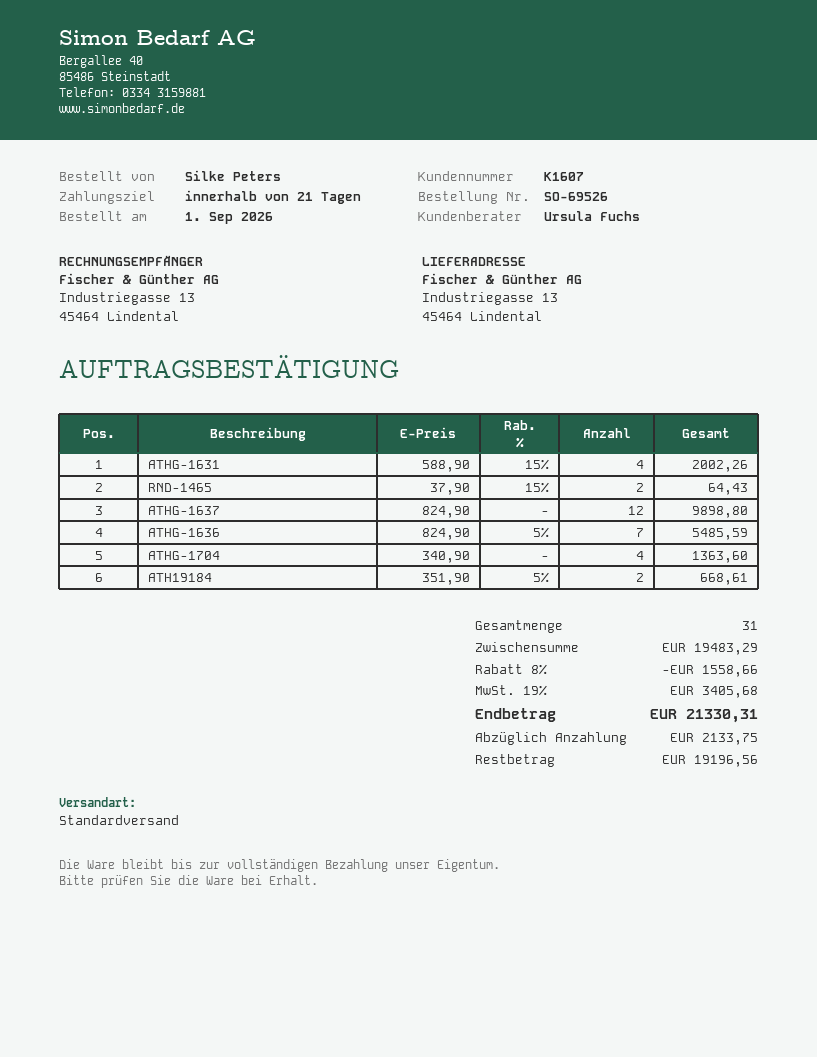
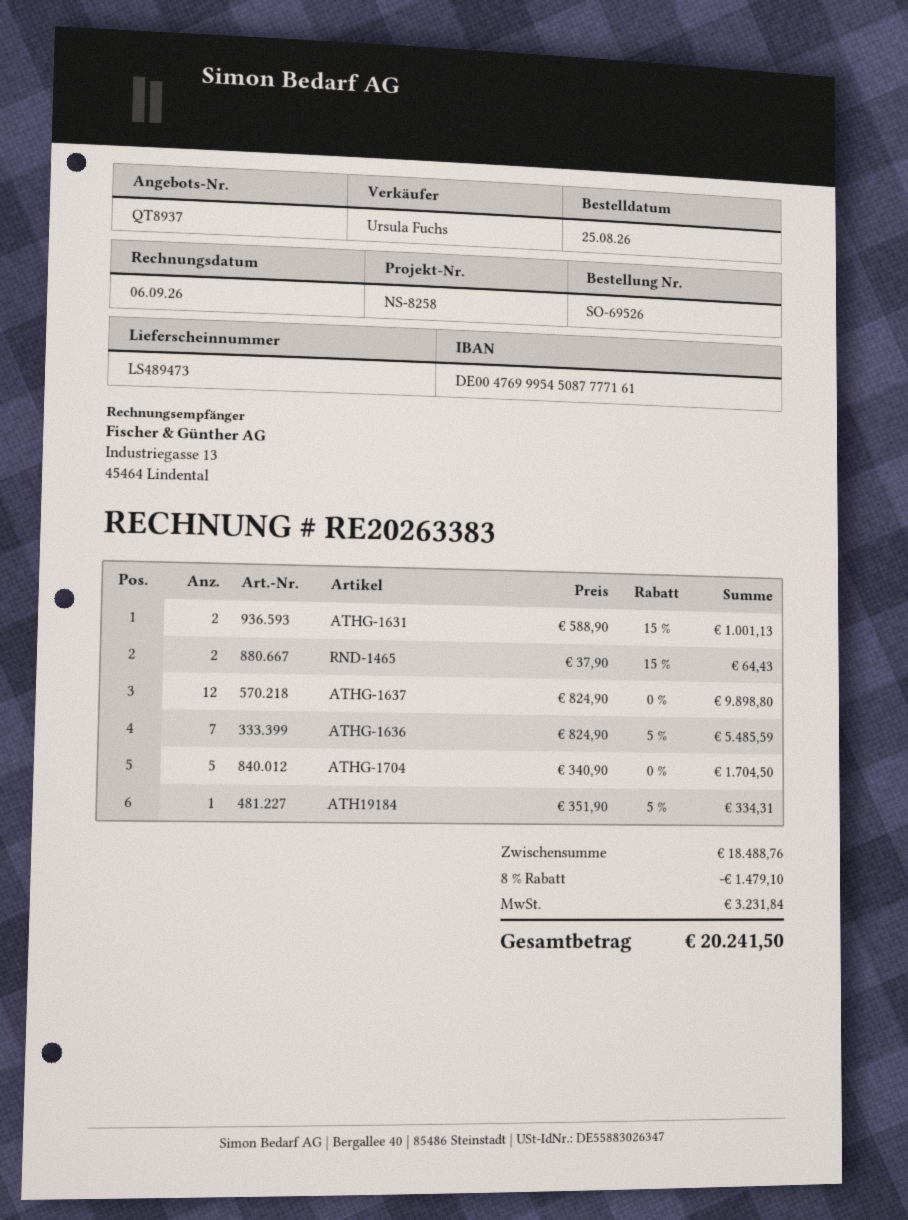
order date: 2026-09-01 -> 2026-08-25
ATHG-1631: 4 x 588.90 - 15% = 2002.26 -> 2 x 588.90 - 15% = 1001.13
ATHG-1704: 4 x 340.90 = 1363.60 -> 5 x 340.90 = 1704.50
ATH19184: 2 x 351.90 - 5% = 668.61 -> 1 x 351.90 - 5% = 334.31
subtotal: 19483.29 -> 18488.76
discount: 8% = 1558.66 -> 8% = 1479.10
tax: 3405.68 -> 3231.84
total: 21330.31 -> 20241.50

